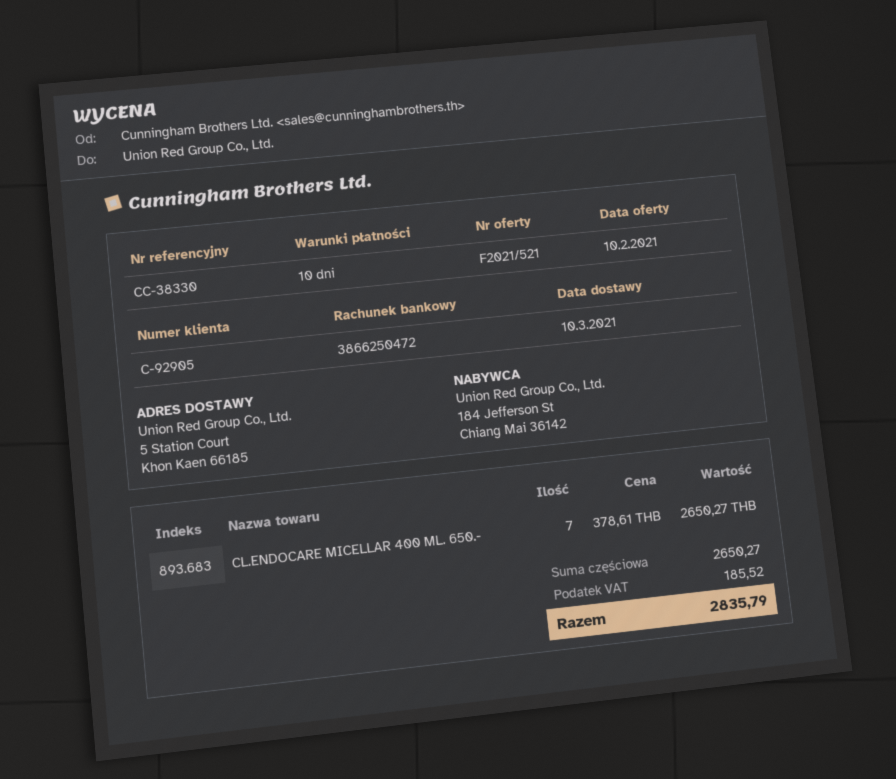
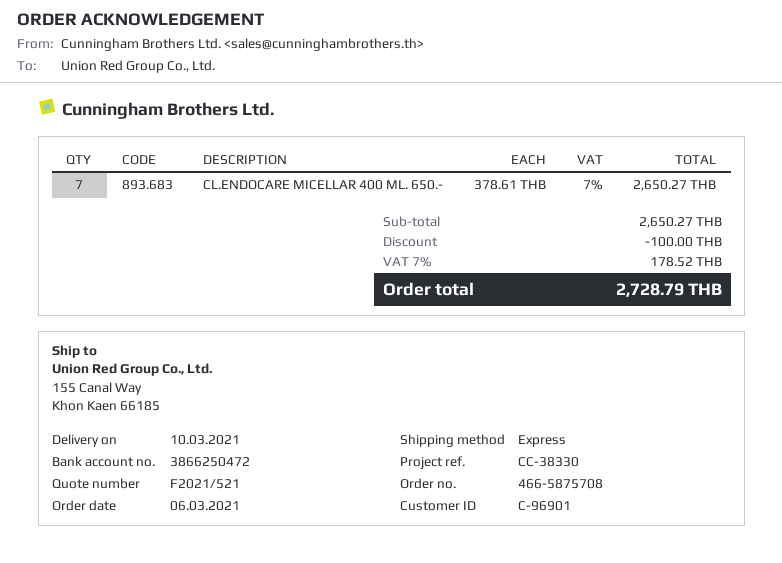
customer number: C-92905 -> C-96901
ship to: 5 Station Court, Khon Kaen 66185 -> 155 Canal Way, Khon Kaen 66185
discount: none -> 100.00
tax: 185.52 -> 178.52
total: 2835.79 -> 2728.79

